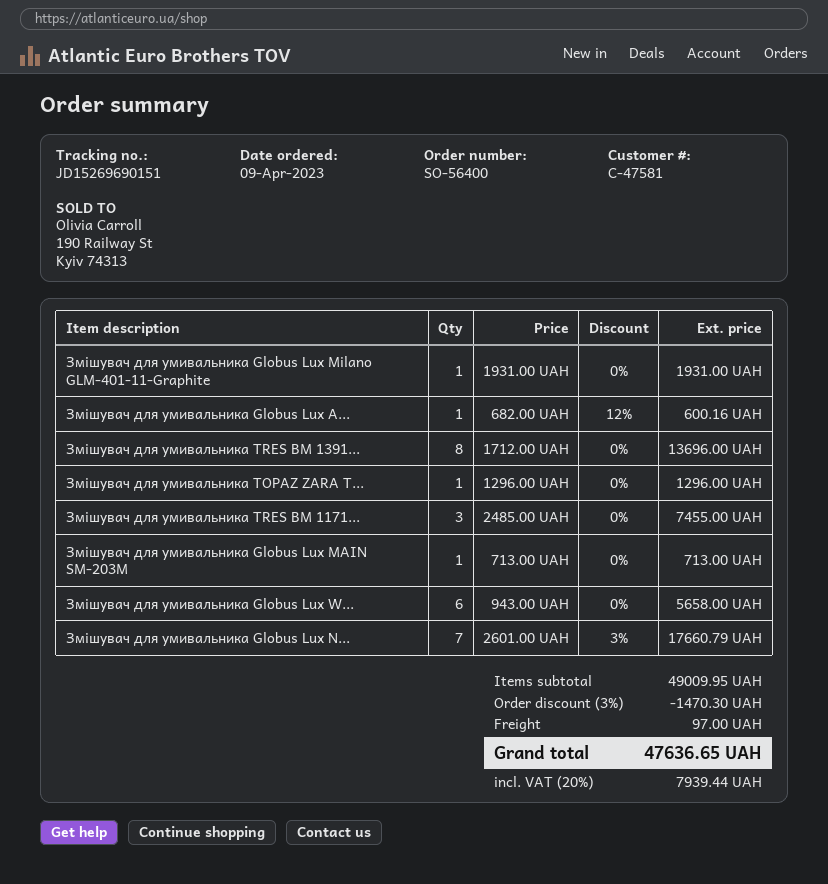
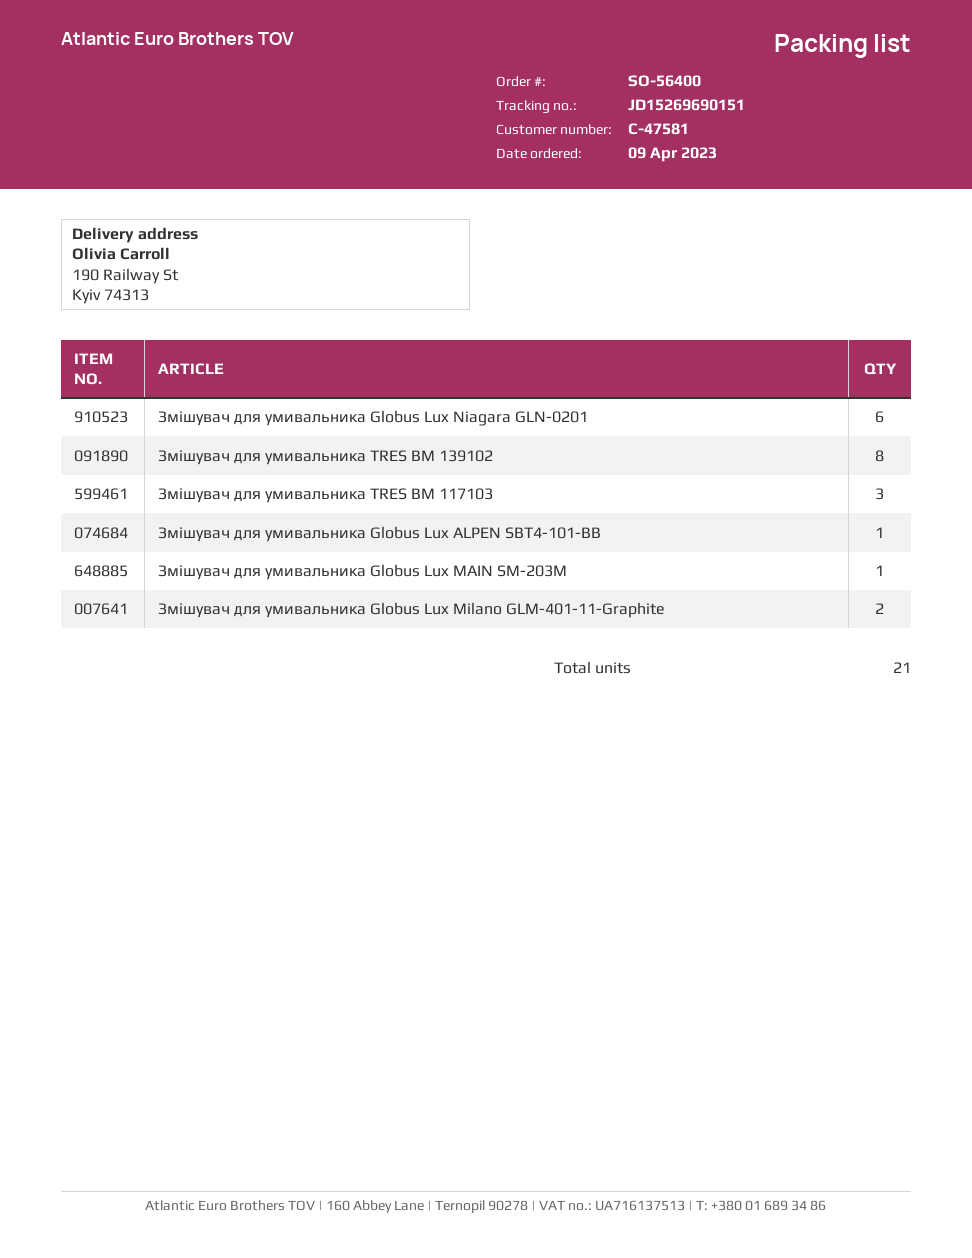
Змішувач для умивальника Globus Lux Milano GLM-401-11-Graphite: 1 -> 2
Змішувач для умивальника TOPAZ ZARA T...: 1 -> none
Змішувач для умивальника Globus Lux W...: 6 -> none
Змішувач для умивальника Globus Lux N...: 7 -> 6

